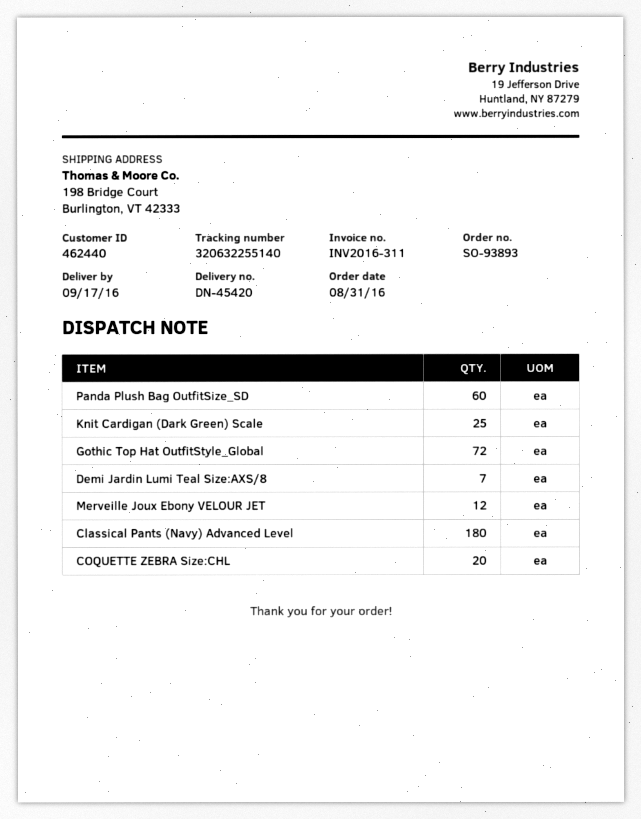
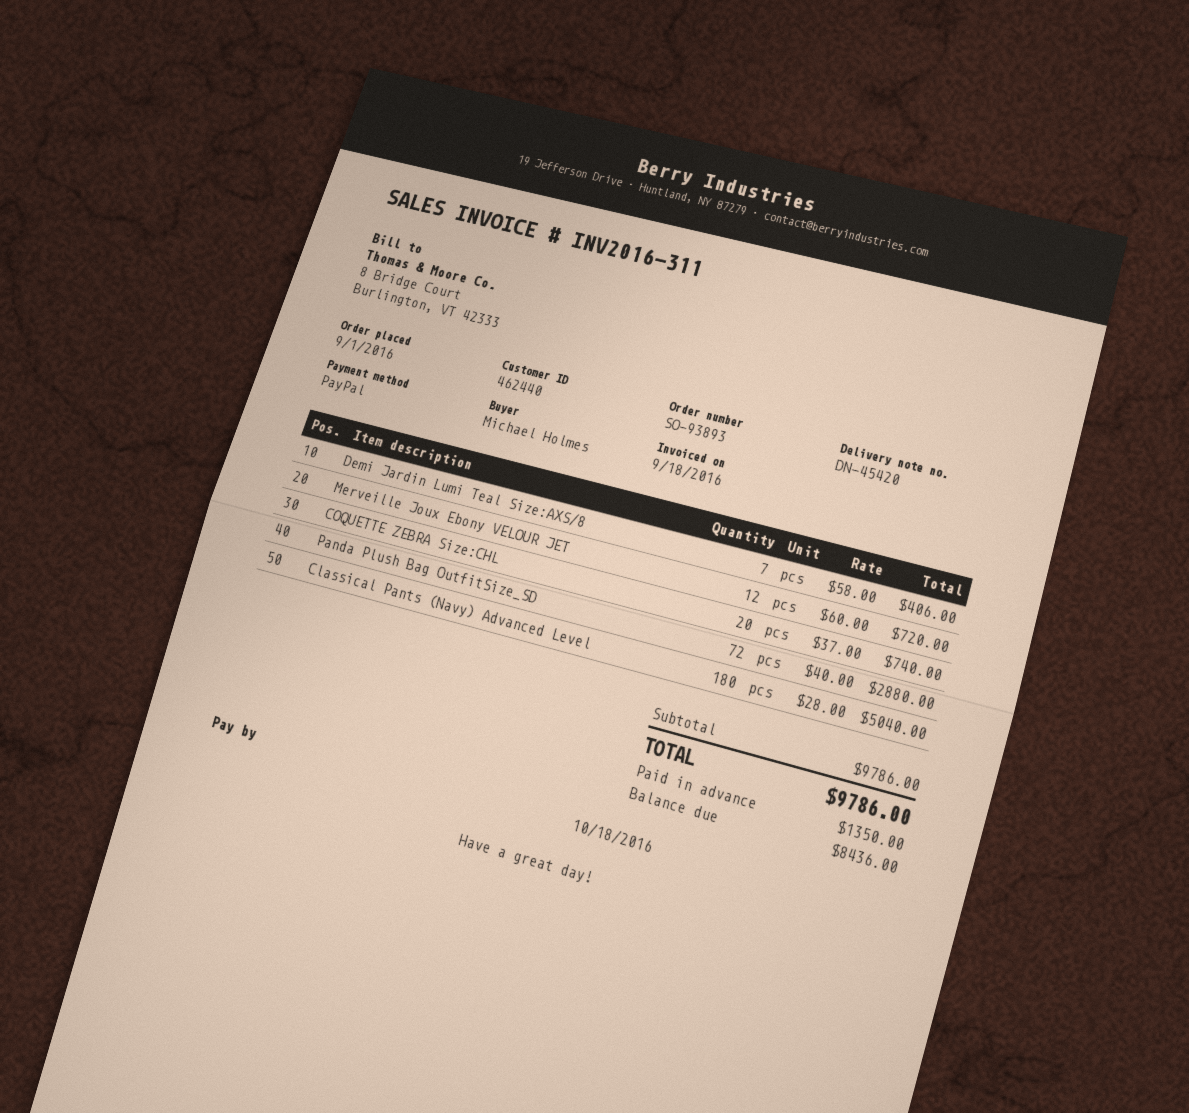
order date: 2016-08-31 -> 2016-09-01
Panda Plush Bag OutfitSize_SD: 60 -> 72
Knit Cardigan (Dark Green) Scale: 25 -> none
Gothic Top Hat OutfitStyle_Global: 72 -> none

